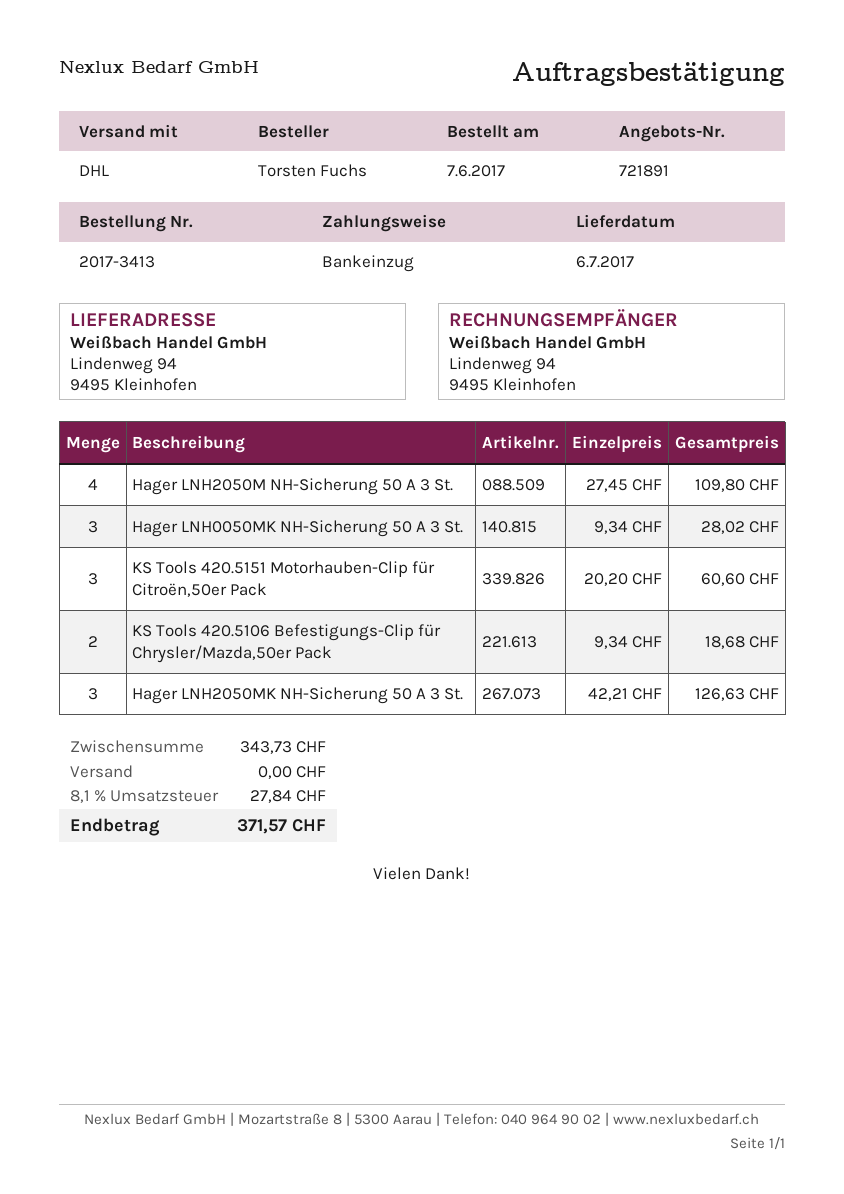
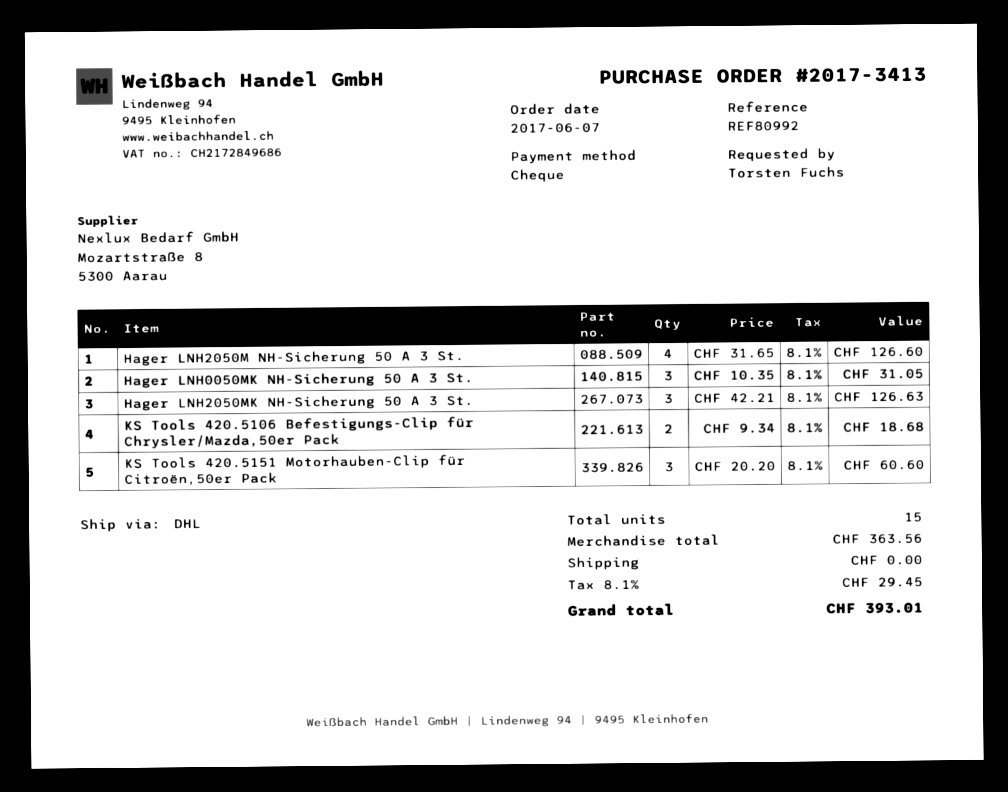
payment method: direct debit -> cheque
Hager LNH2050M NH-Sicherung 50 A 3 St.: 4 x 27.45 = 109.80 -> 4 x 31.65 = 126.60
Hager LNH0050MK NH-Sicherung 50 A 3 St.: 3 x 9.34 = 28.02 -> 3 x 10.35 = 31.05
subtotal: 343.73 -> 363.56
tax: 8.1% = 27.84 -> 8.1% = 29.45
total: 371.57 -> 393.01

